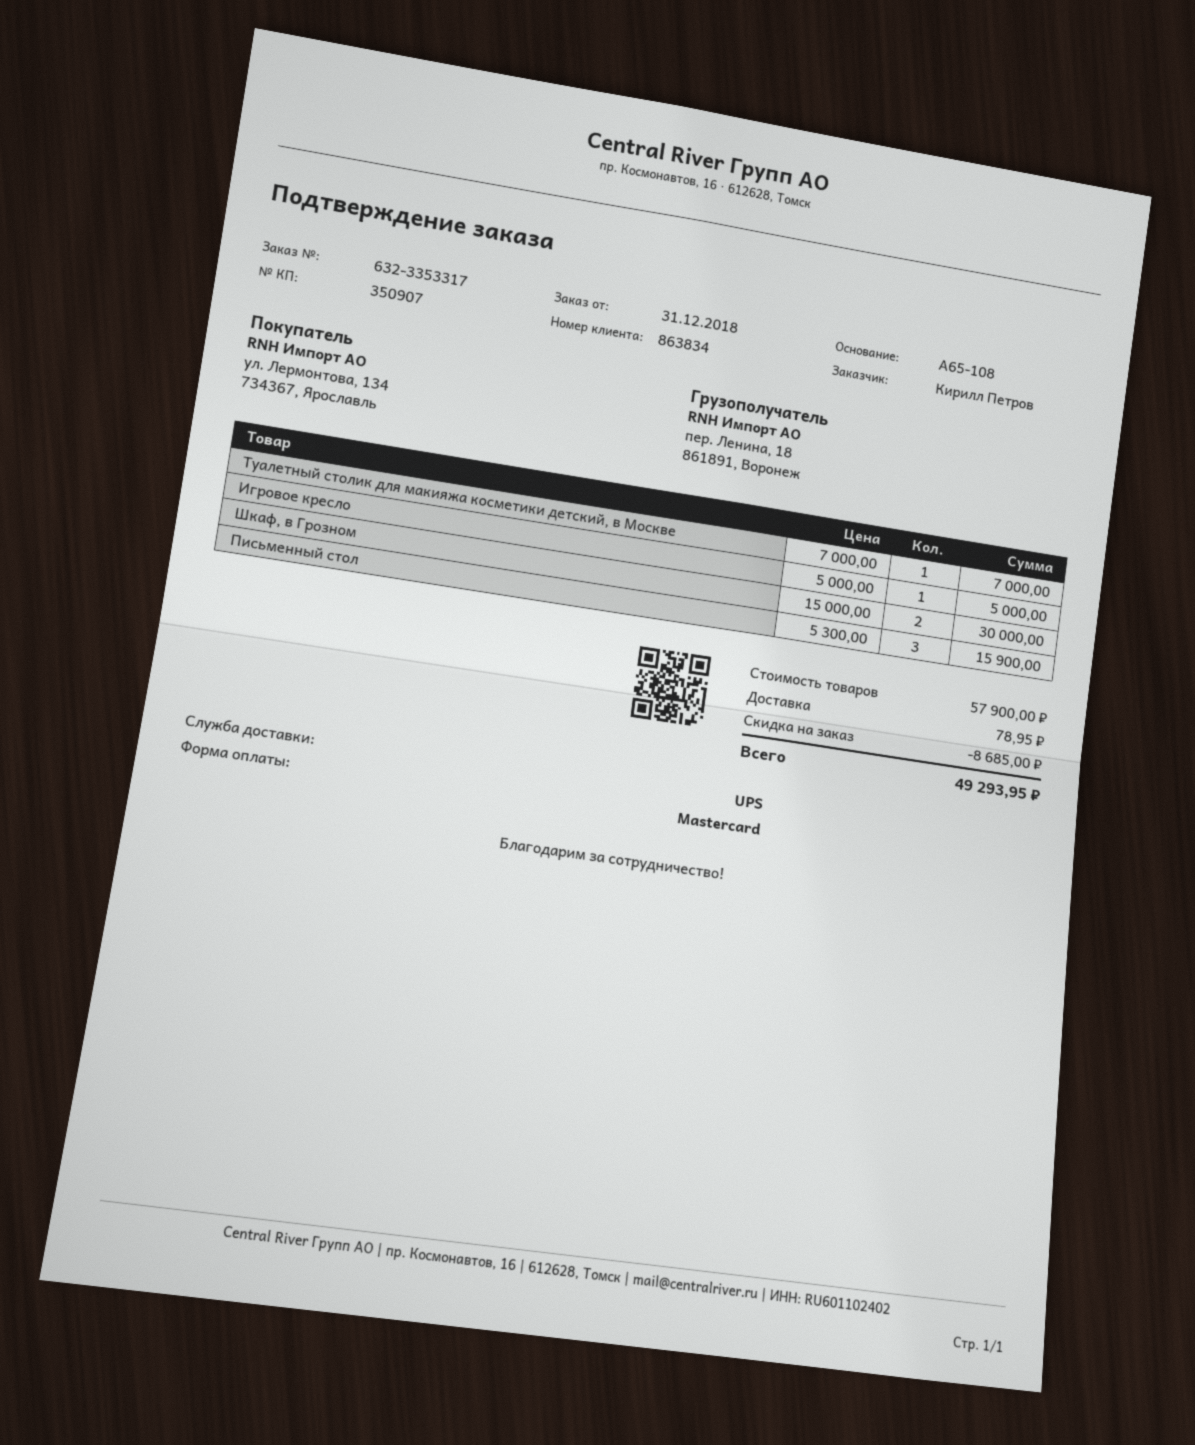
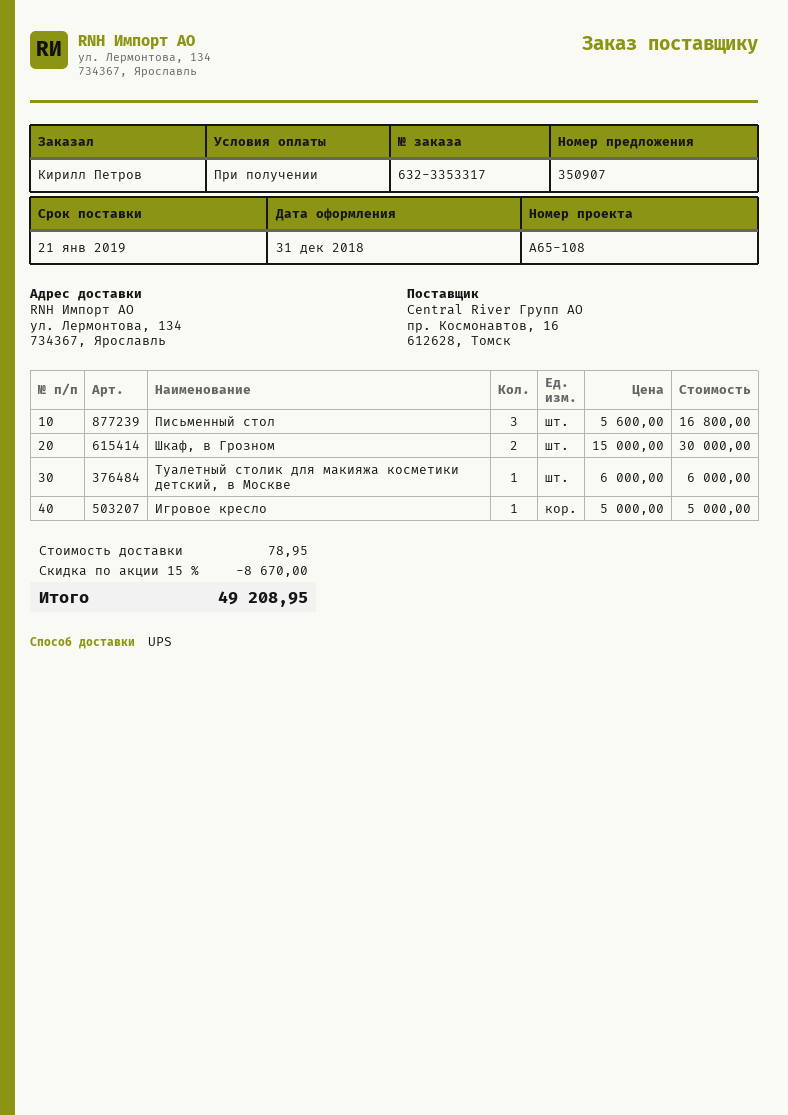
ship to: пер. Ленина, 18, 861891, Воронеж -> ул. Лермонтова, 134, 734367, Ярославль
Туалетный столик для макияжа косметики детский, в Москве: 1 x 7000.00 = 7000.00 -> 1 x 6000.00 = 6000.00
Письменный стол: 3 x 5300.00 = 15900.00 -> 3 x 5600.00 = 16800.00
discount: 8685.00 -> 8670.00
total: 49293.95 -> 49208.95

